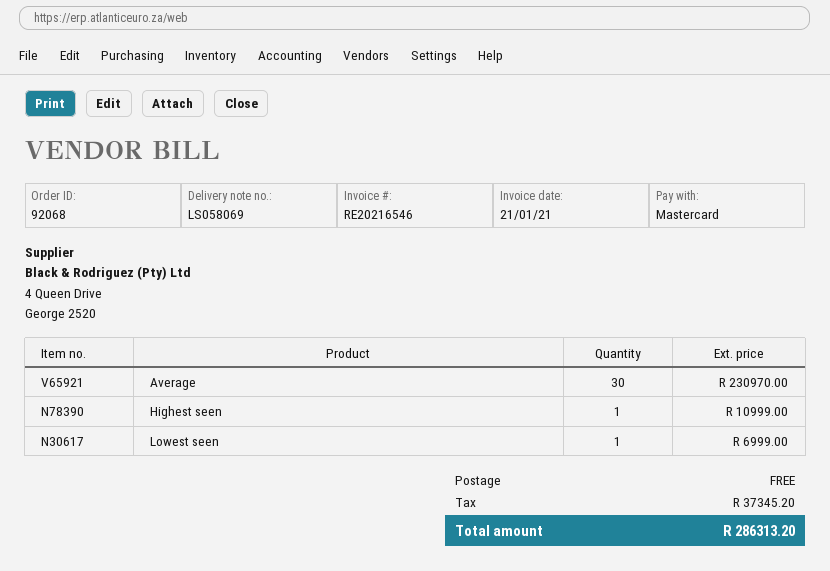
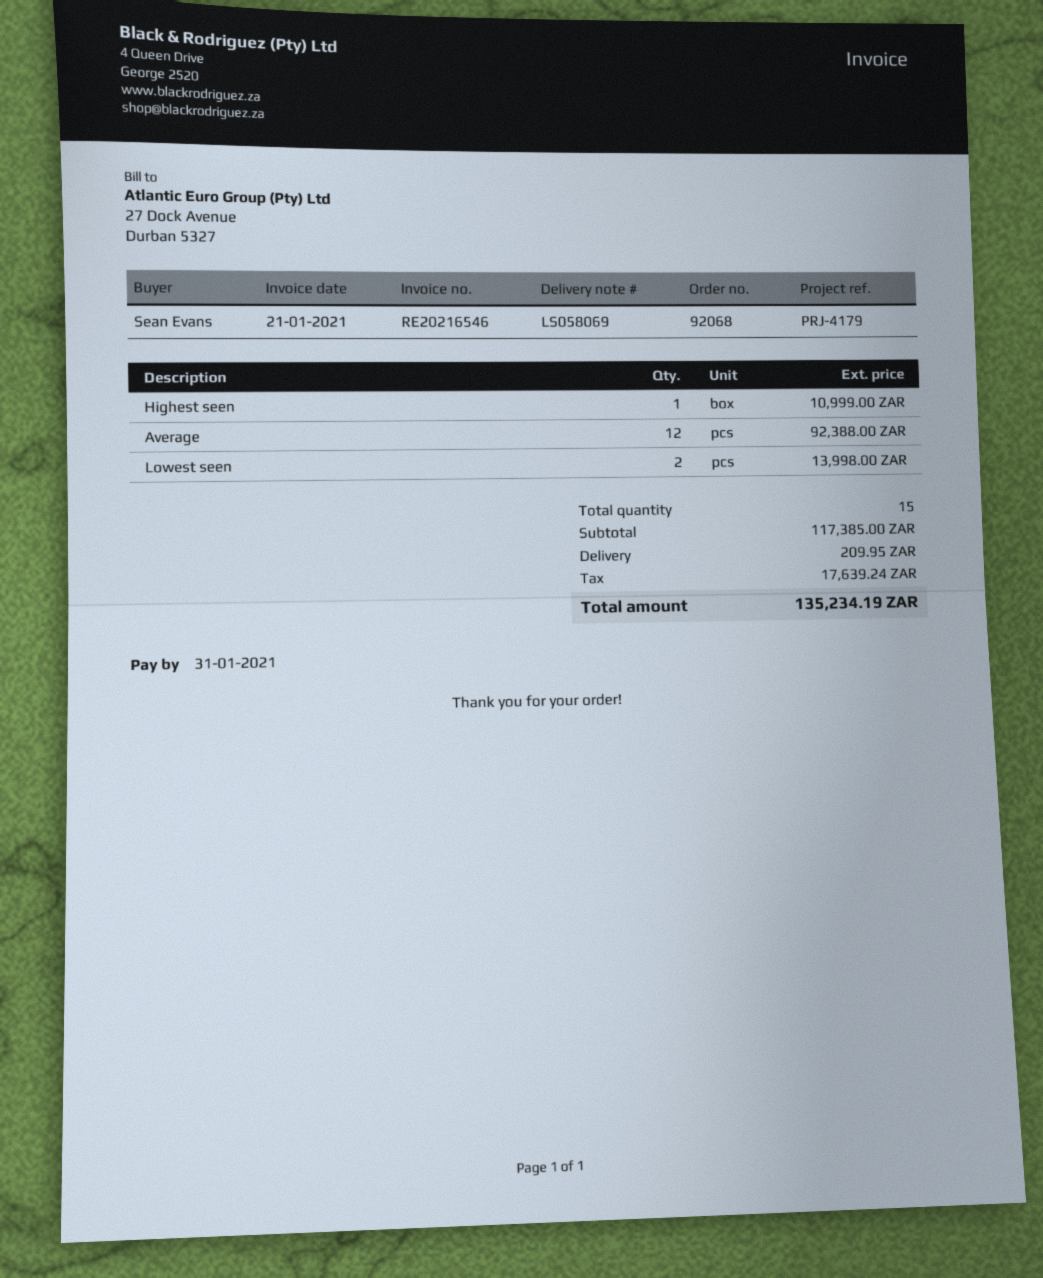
Average: 30 for 230970.00 -> 12 for 92388.00
Lowest seen: 1 for 6999.00 -> 2 for 13998.00
shipping: 0.00 -> 209.95
tax: 37345.20 -> 17639.24
total: 286313.20 -> 135234.19

